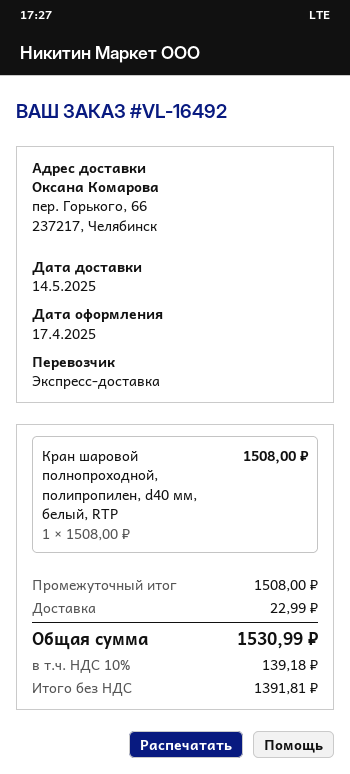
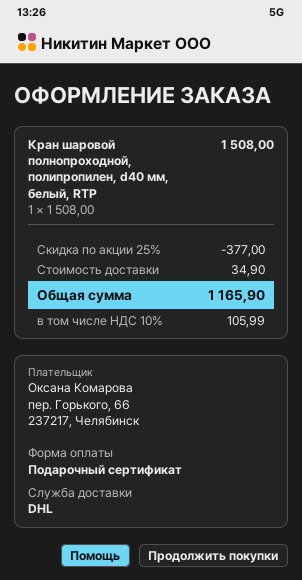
shipping method: express -> DHL
discount: none -> 25% = 377.00
shipping: 22.99 -> 34.90
tax: 10% = 139.18 -> 10% = 105.99
total: 1530.99 -> 1165.90

